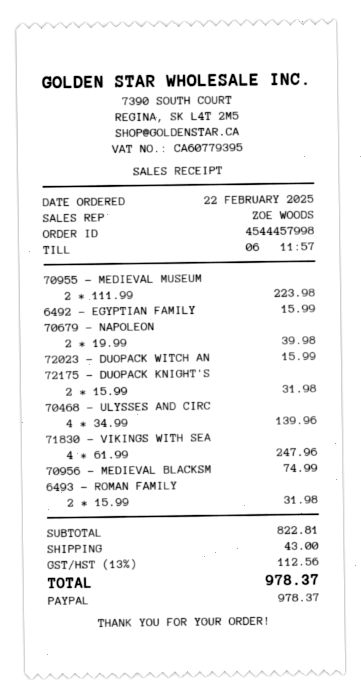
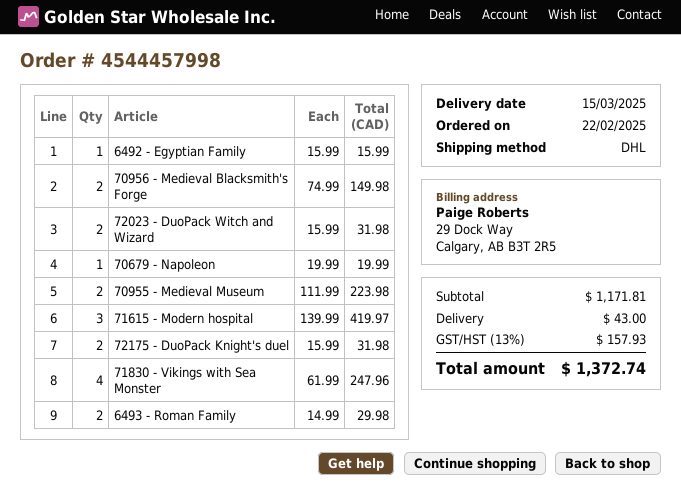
70679 - NAPOLEON: 2 x 19.99 = 39.98 -> 1 x 19.99 = 19.99
72023 - DUOPACK WITCH AN: 1 x 15.99 = 15.99 -> 2 x 15.99 = 31.98
70468 - ULYSSES AND CIRC: 4 x 34.99 = 139.96 -> none
70956 - MEDIEVAL BLACKSM: 1 x 74.99 = 74.99 -> 2 x 74.99 = 149.98
6493 - ROMAN FAMILY: 2 x 15.99 = 31.98 -> 2 x 14.99 = 29.98
71615 - Modern hospital: none -> 3 x 139.99 = 419.97
subtotal: 822.81 -> 1171.81
tax: 13% = 112.56 -> 13% = 157.93
total: 978.37 -> 1372.74

